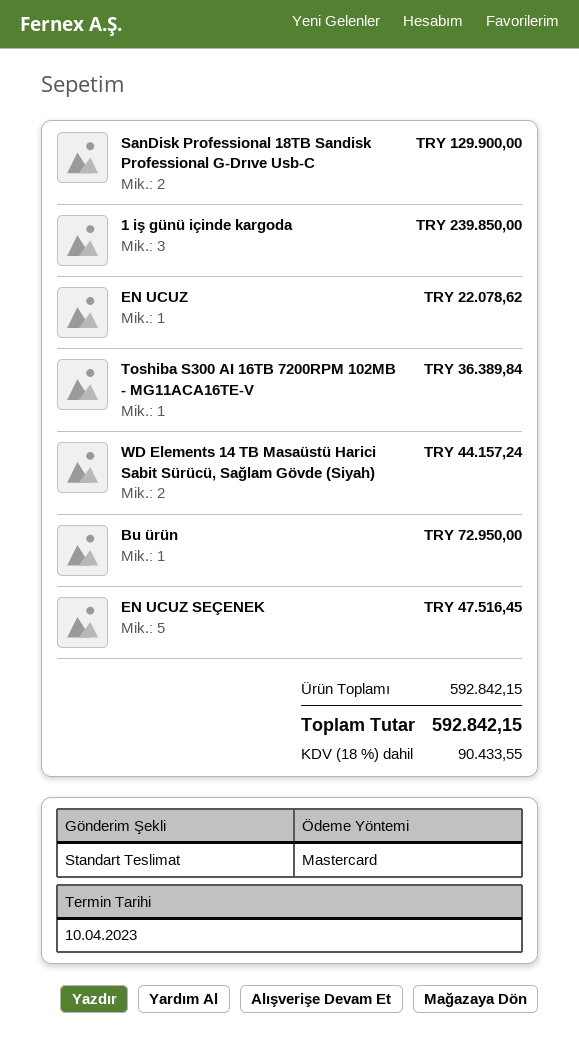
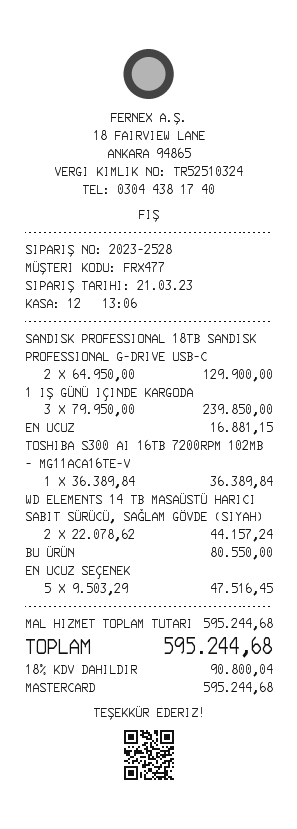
EN UCUZ: 1 for 22078.62 -> 1 for 16881.15
Bu ürün: 1 for 72950.00 -> 1 for 80550.00
subtotal: 592842.15 -> 595244.68
tax: 18% = 90433.55 -> 18% = 90800.04
total: 592842.15 -> 595244.68

